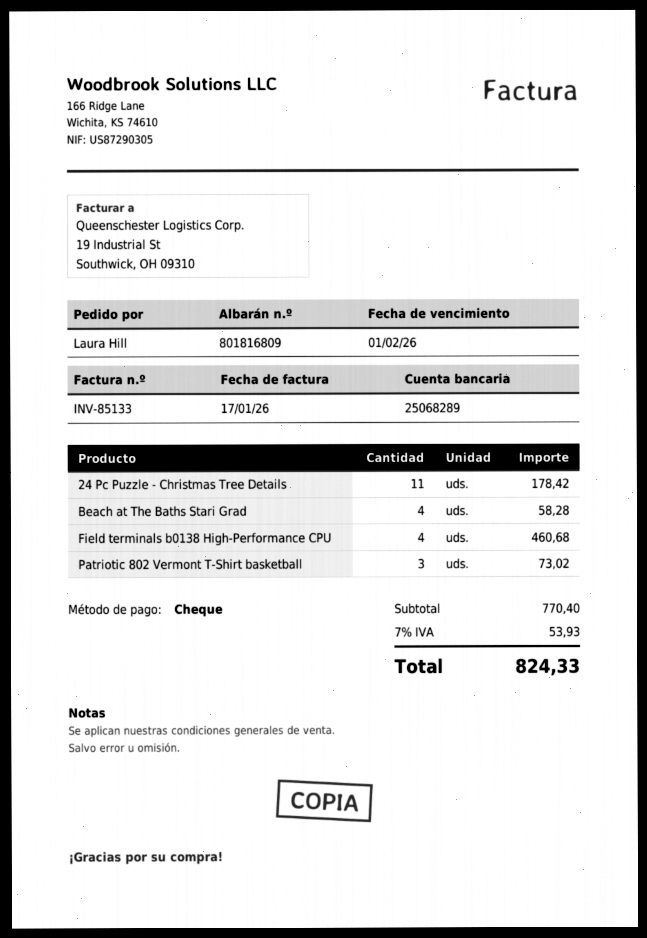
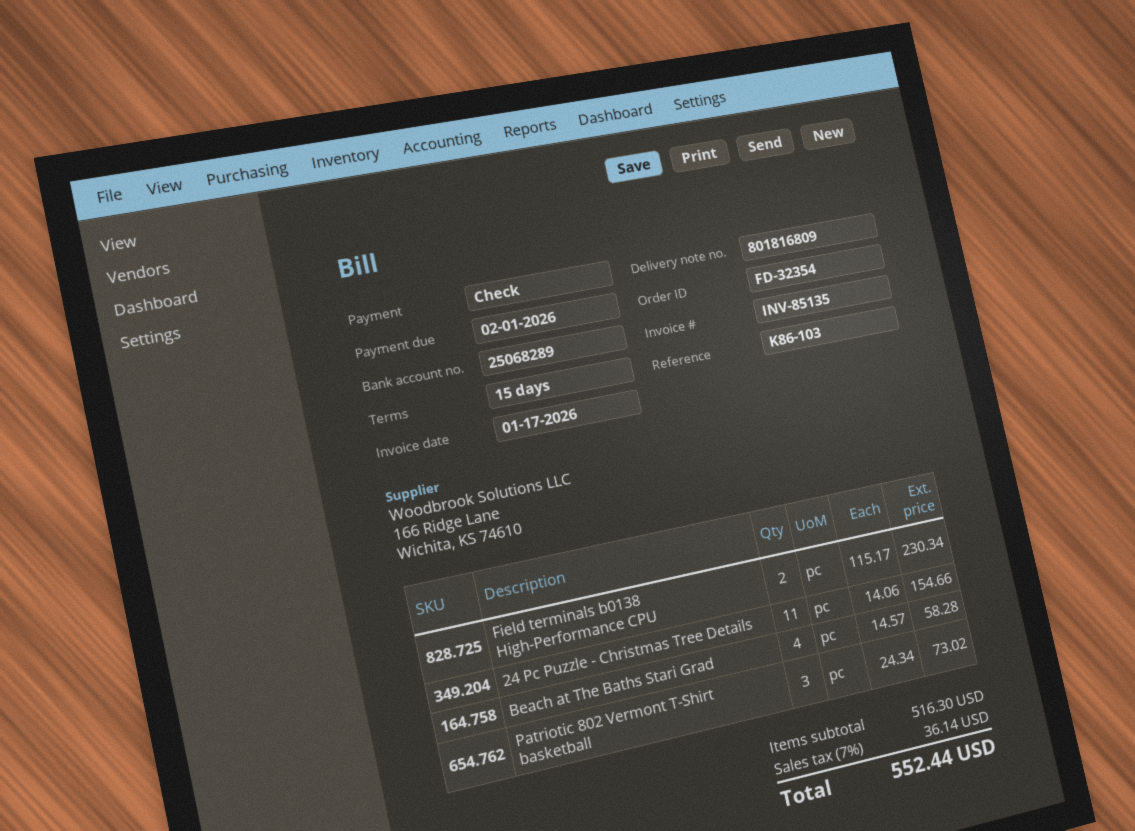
invoice number: INV-85133 -> INV-85135
24 Pc Puzzle - Christmas Tree Details: 11 for 178.42 -> 11 for 154.66
Field terminals b0138 High-Performance CPU: 4 for 460.68 -> 2 for 230.34
subtotal: 770.40 -> 516.30
tax: 7% = 53.93 -> 7% = 36.14
total: 824.33 -> 552.44

